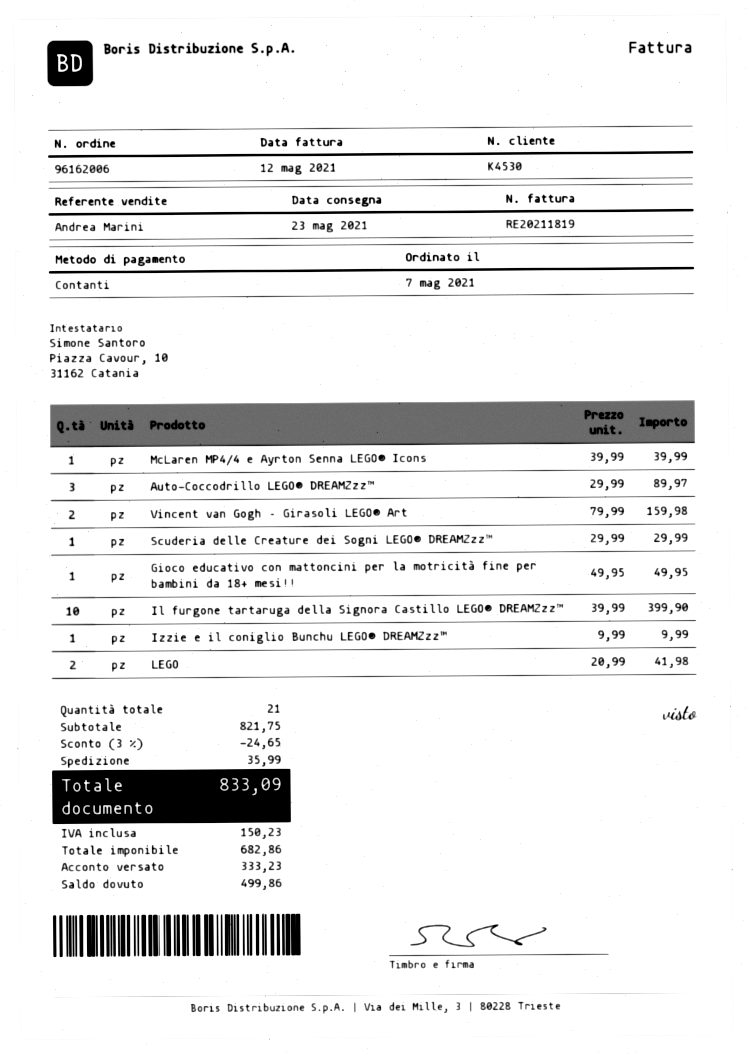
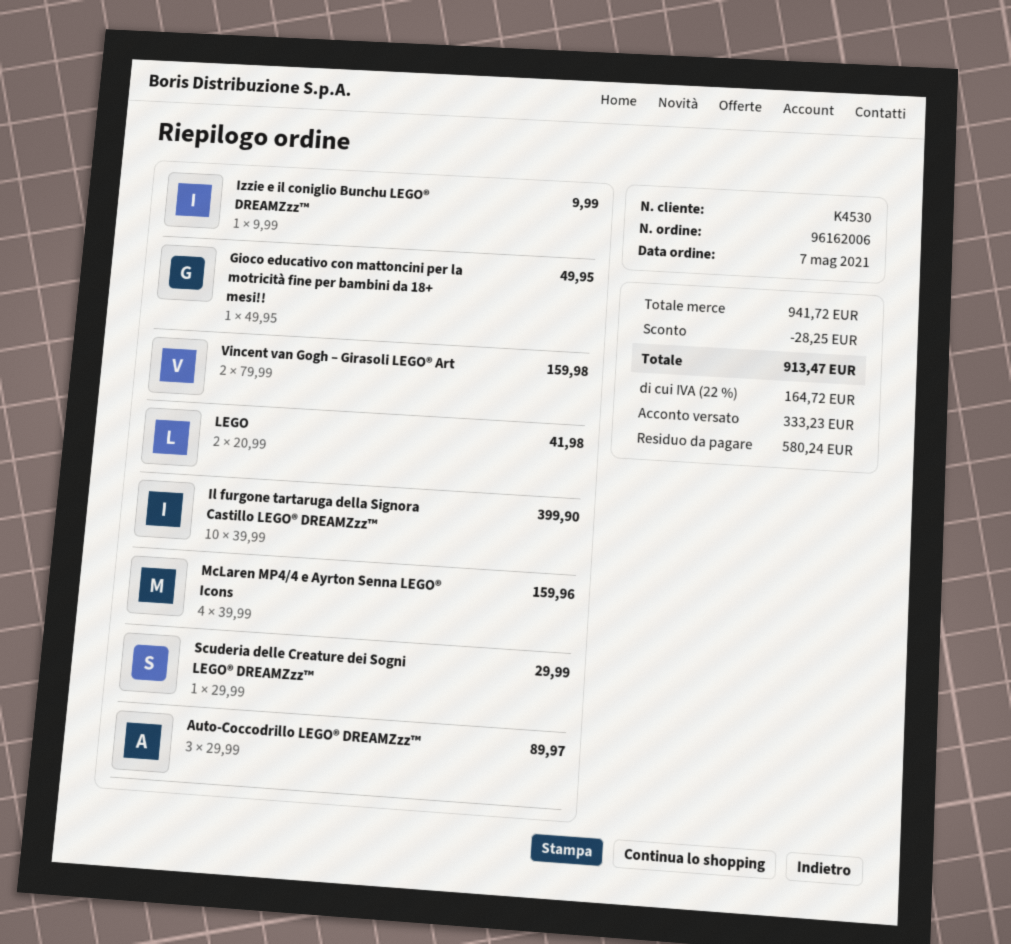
McLaren MP4/4 e Ayrton Senna LEGO® Icons: 1 x 39.99 = 39.99 -> 4 x 39.99 = 159.96
subtotal: 821.75 -> 941.72
discount: 24.65 -> 28.25
shipping: 35.99 -> none
tax: 150.23 -> 164.72
total: 833.09 -> 913.47
balance: 499.86 -> 580.24

